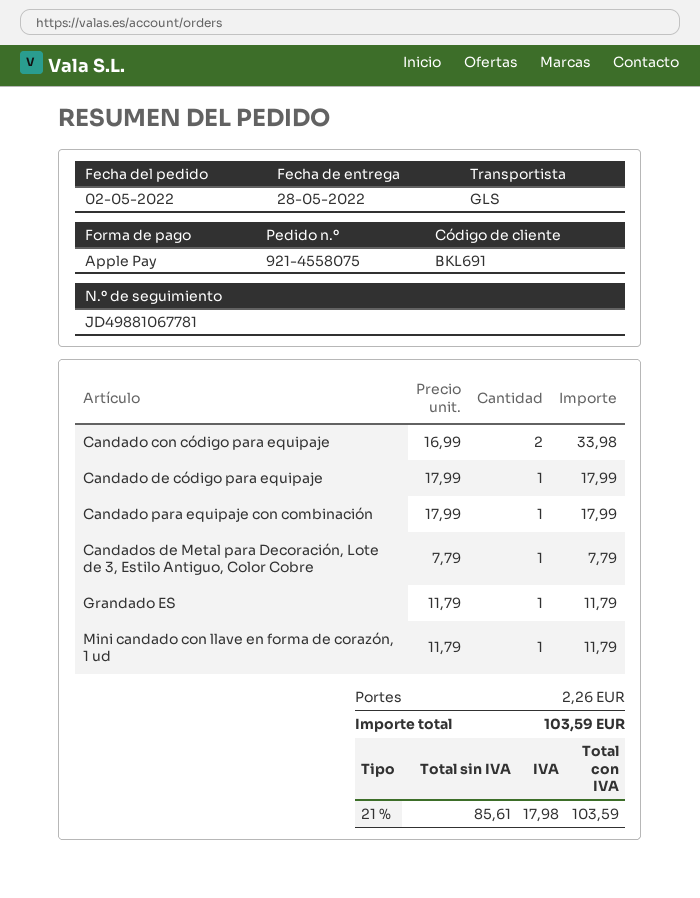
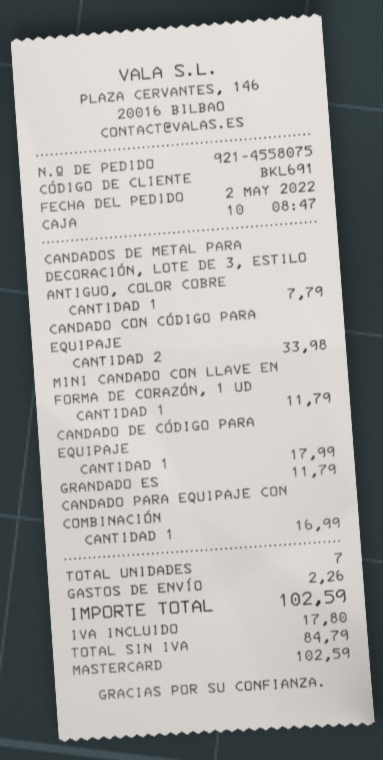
payment method: Apple Pay -> Mastercard
Candado para equipaje con combinación: 1 for 17.99 -> 1 for 16.99
net: 85.61 -> 84.79
tax: 17.98 -> 17.80
total: 103.59 -> 102.59

